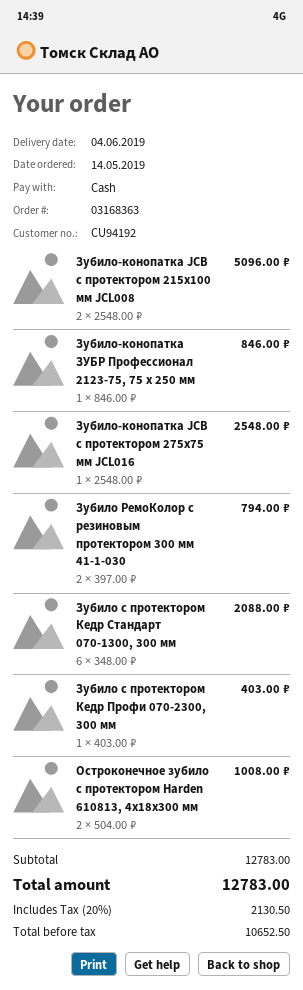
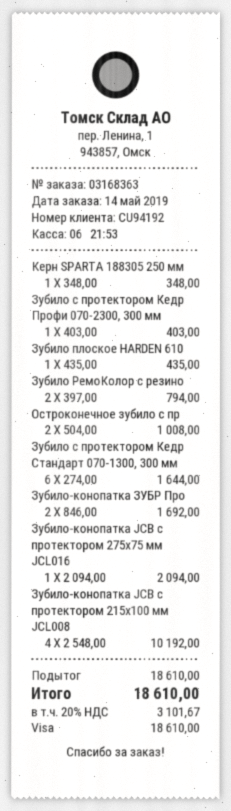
payment method: cash -> Visa
Зубило-конопатка JCB с протектором 215x100 мм JCL008: 2 x 2548.00 = 5096.00 -> 4 x 2548.00 = 10192.00
Зубило-конопатка ЗУБР Профессионал 2123-75, 75 x 250 мм: 1 x 846.00 = 846.00 -> 2 x 846.00 = 1692.00
Зубило-конопатка JCB с протектором 275x75 мм JCL016: 1 x 2548.00 = 2548.00 -> 1 x 2094.00 = 2094.00
Зубило с протектором Кедр Стандарт 070-1300, 300 мм: 6 x 348.00 = 2088.00 -> 6 x 274.00 = 1644.00
Керн SPARTA 188305 250 мм: none -> 1 x 348.00 = 348.00
Зубило плоское HARDEN 610: none -> 1 x 435.00 = 435.00
subtotal: 12783.00 -> 18610.00
tax: 20% = 2130.50 -> 20% = 3101.67
total: 12783.00 -> 18610.00

